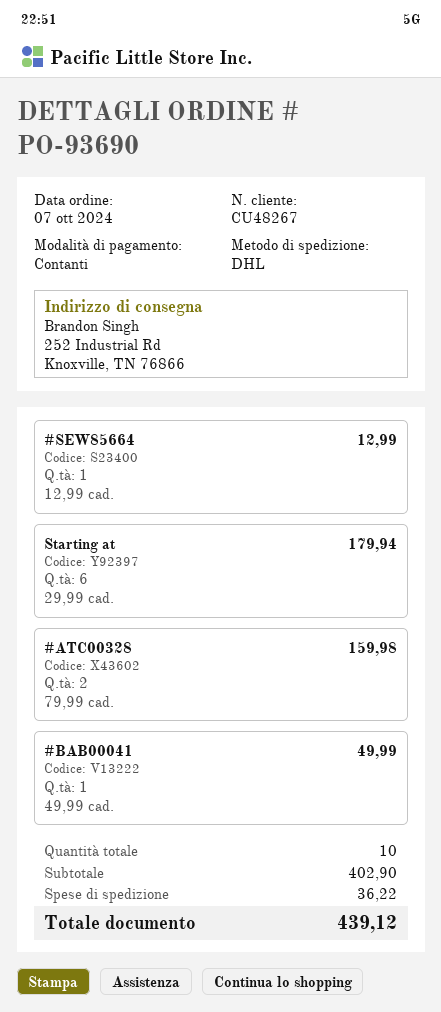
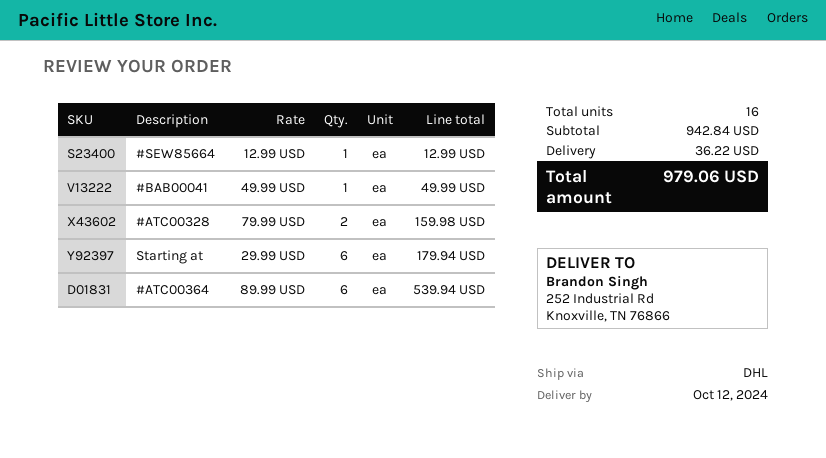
#ATC00364: none -> 6 x 89.99 = 539.94
total quantity: 10 -> 16
subtotal: 402.90 -> 942.84
total: 439.12 -> 979.06

